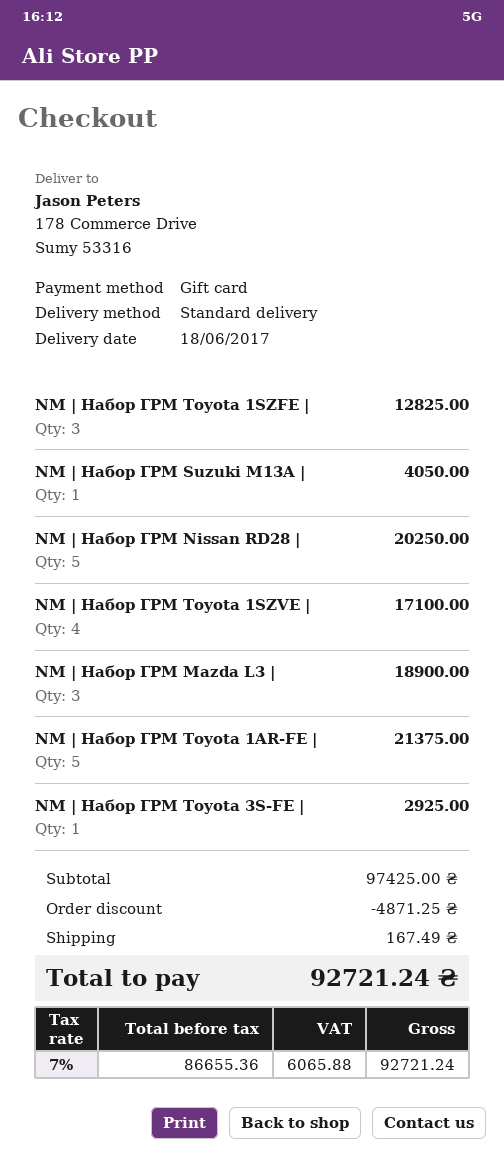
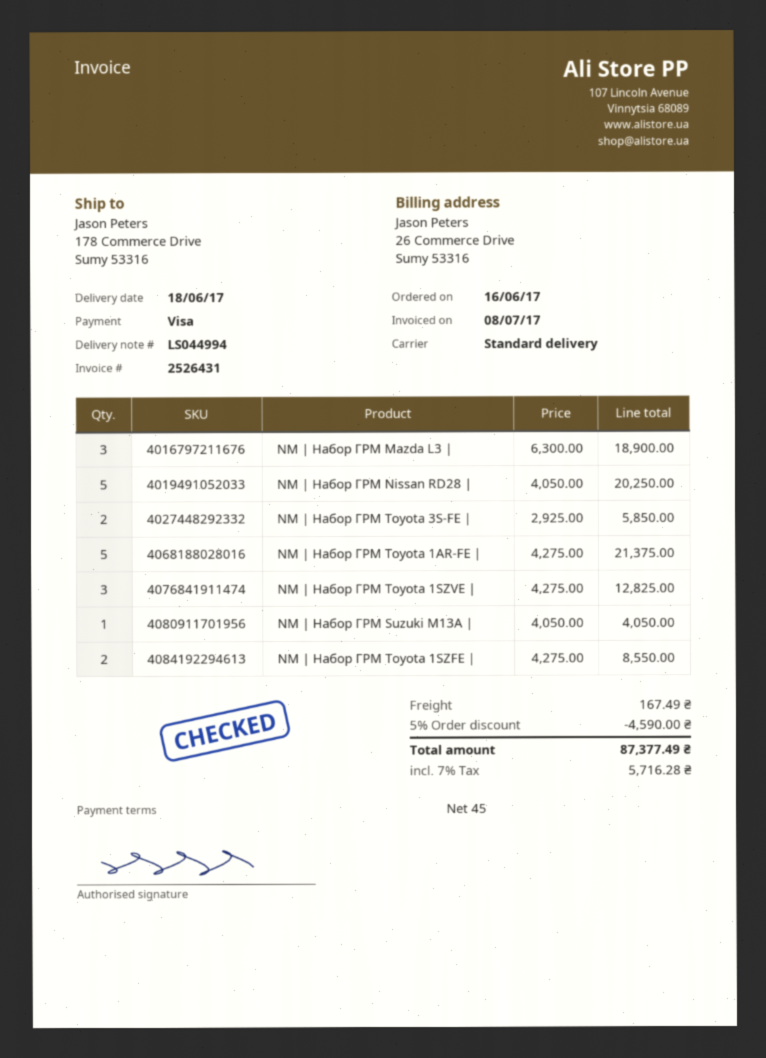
payment method: gift card -> Visa
NM | Набор ГРМ Toyota 1SZFE |: 3 for 12825.00 -> 2 for 8550.00
NM | Набор ГРМ Toyota 1SZVE |: 4 for 17100.00 -> 3 for 12825.00
NM | Набор ГРМ Toyota 3S-FE |: 1 for 2925.00 -> 2 for 5850.00
discount: 4871.25 -> 4590.00
tax: 7% = 6065.88 -> 7% = 5716.28
total: 92721.24 -> 87377.49

